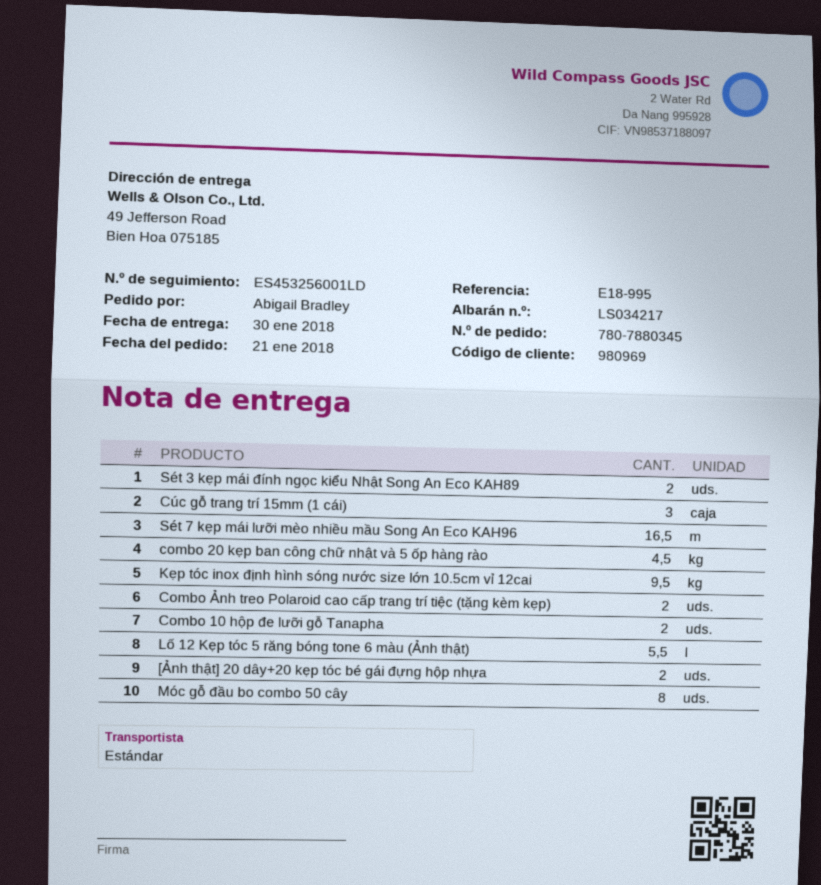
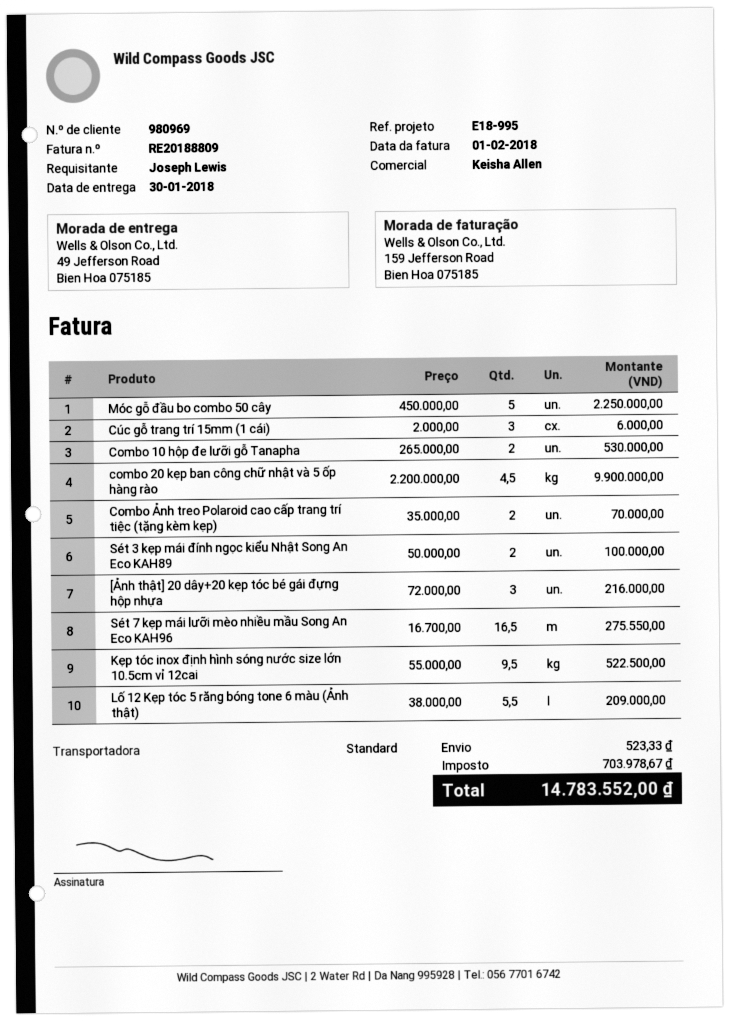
ordered by: Abigail Bradley -> Joseph Lewis
[Ảnh thật] 20 dây+20 kẹp tóc bé gái đựng hộp nhựa: 2 -> 3
Móc gỗ đầu bo combo 50 cây: 8 -> 5

